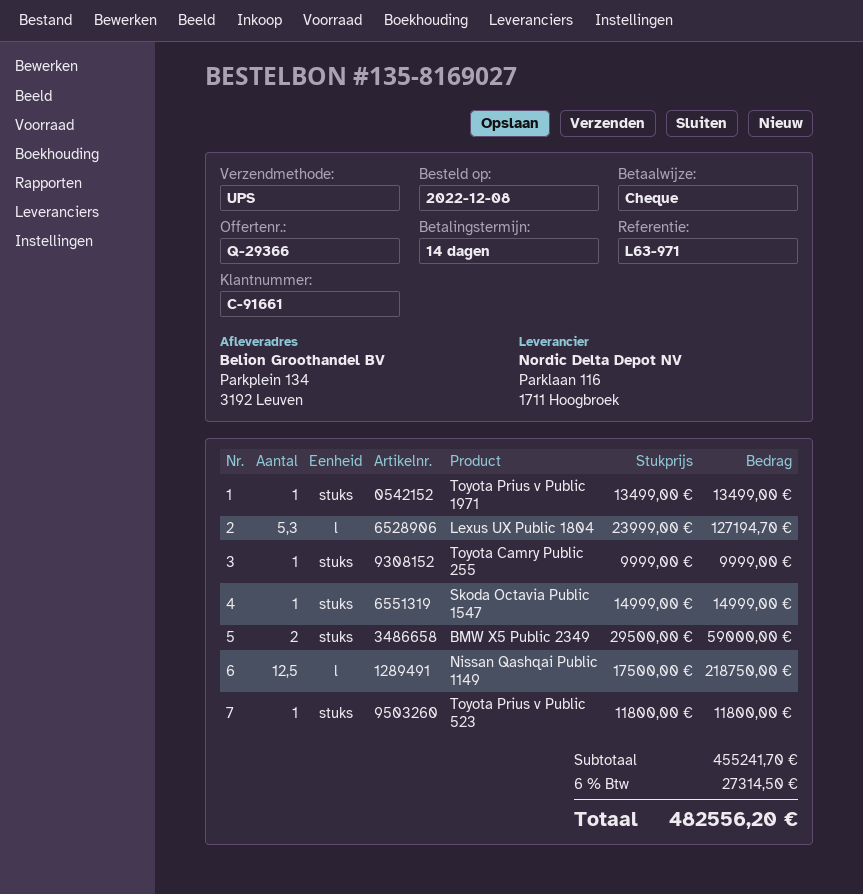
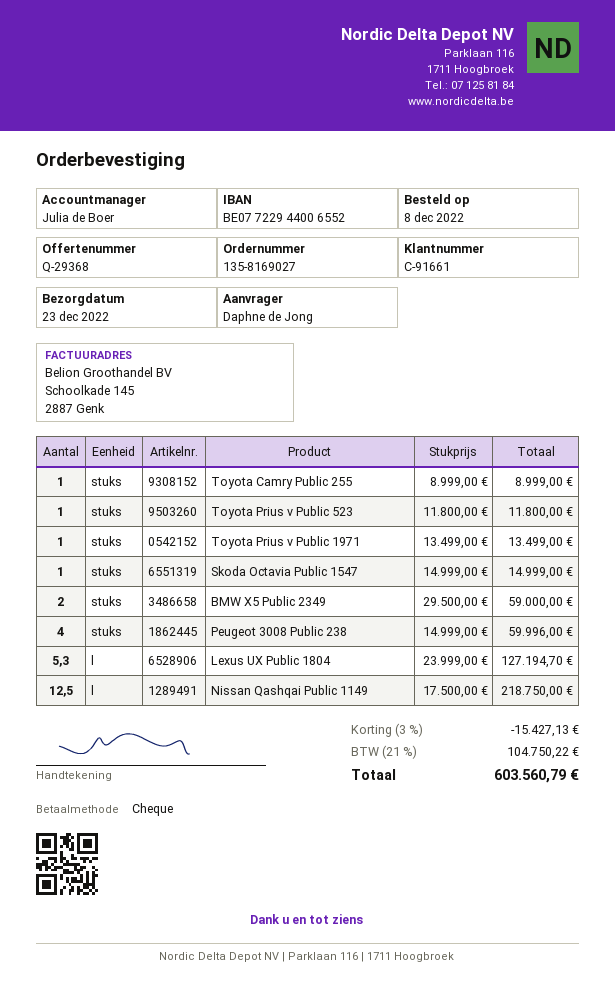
quote number: Q-29366 -> Q-29368
Toyota Camry Public 255: 1 x 9999.00 = 9999.00 -> 1 x 8999.00 = 8999.00
Peugeot 3008 Public 238: none -> 4 x 14999.00 = 59996.00
discount: none -> 3% = 15427.13
tax: 6% = 27314.50 -> 21% = 104750.22
total: 482556.20 -> 603560.79

